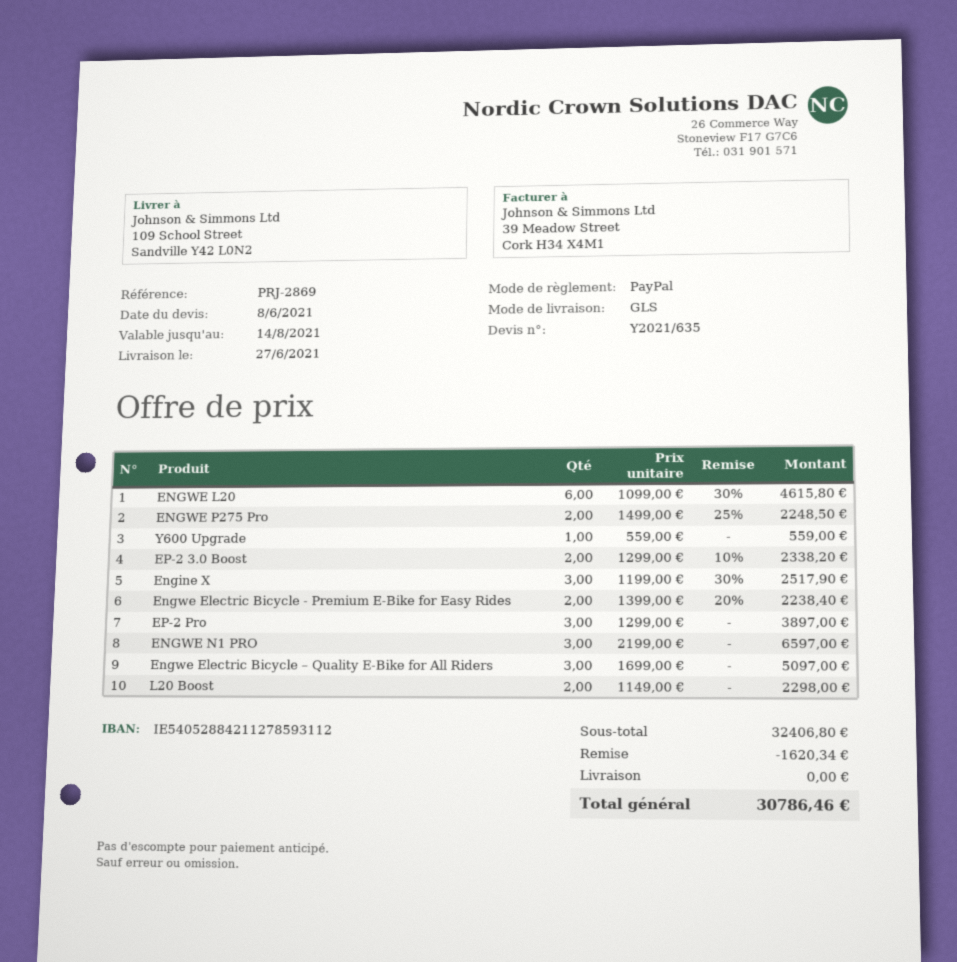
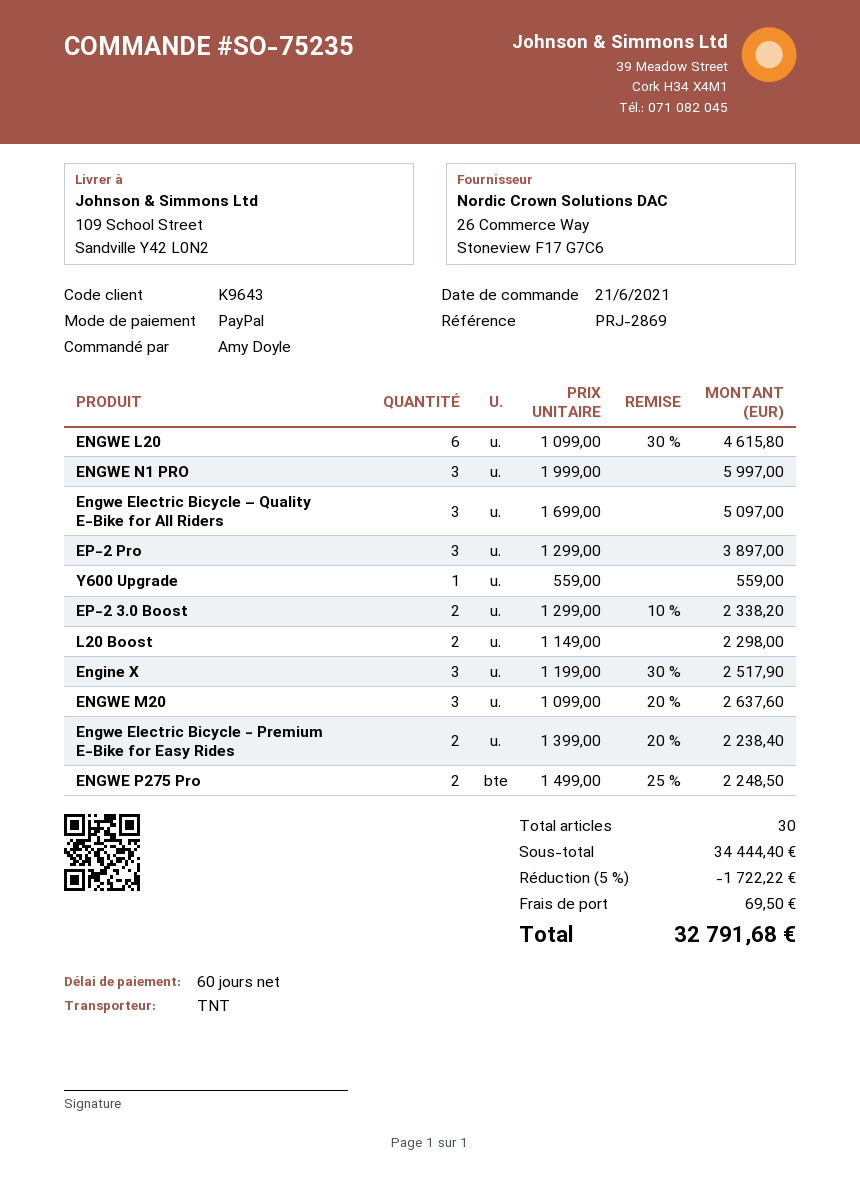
shipping method: GLS -> TNT
ENGWE N1 PRO: 3 x 2199.00 = 6597.00 -> 3 x 1999.00 = 5997.00
ENGWE M20: none -> 3 x 1099.00 - 20% = 2637.60
subtotal: 32406.80 -> 34444.40
discount: 1620.34 -> 1722.22
shipping: 0.00 -> 69.50
total: 30786.46 -> 32791.68

